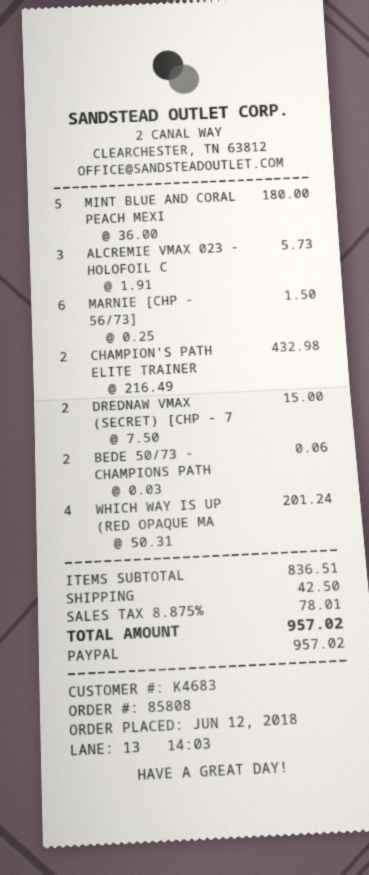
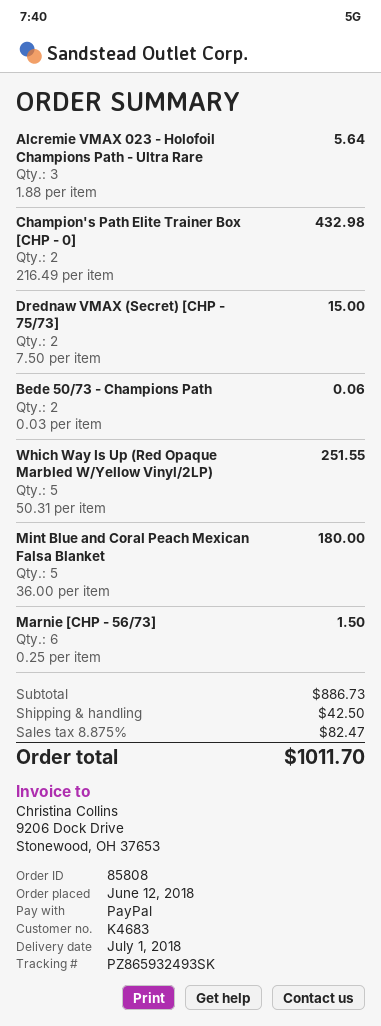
ALCREMIE VMAX 023 - HOLOFOIL C: 3 x 1.91 = 5.73 -> 3 x 1.88 = 5.64
WHICH WAY IS UP (RED OPAQUE MA: 4 x 50.31 = 201.24 -> 5 x 50.31 = 251.55
subtotal: 836.51 -> 886.73
tax: 8.875% = 78.01 -> 8.875% = 82.47
total: 957.02 -> 1011.70

